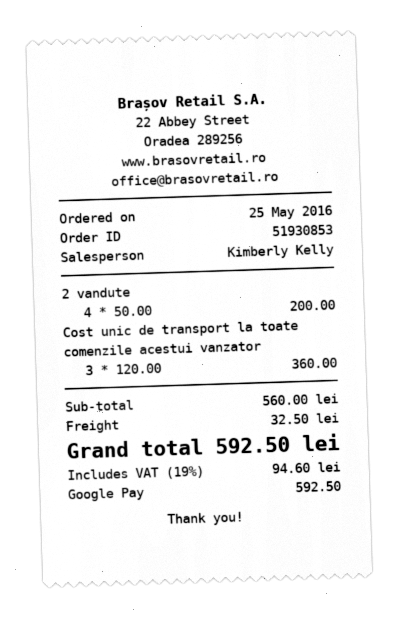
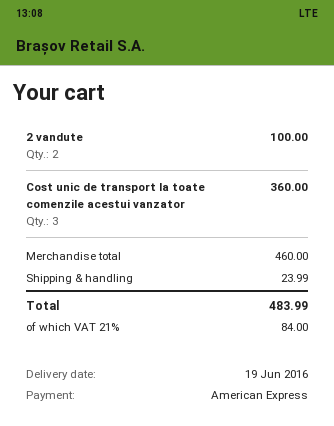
payment method: Google Pay -> American Express
2 vandute: 4 for 200.00 -> 2 for 100.00
subtotal: 560.00 -> 460.00
shipping: 32.50 -> 23.99
tax: 19% = 94.60 -> 21% = 84.00
total: 592.50 -> 483.99

